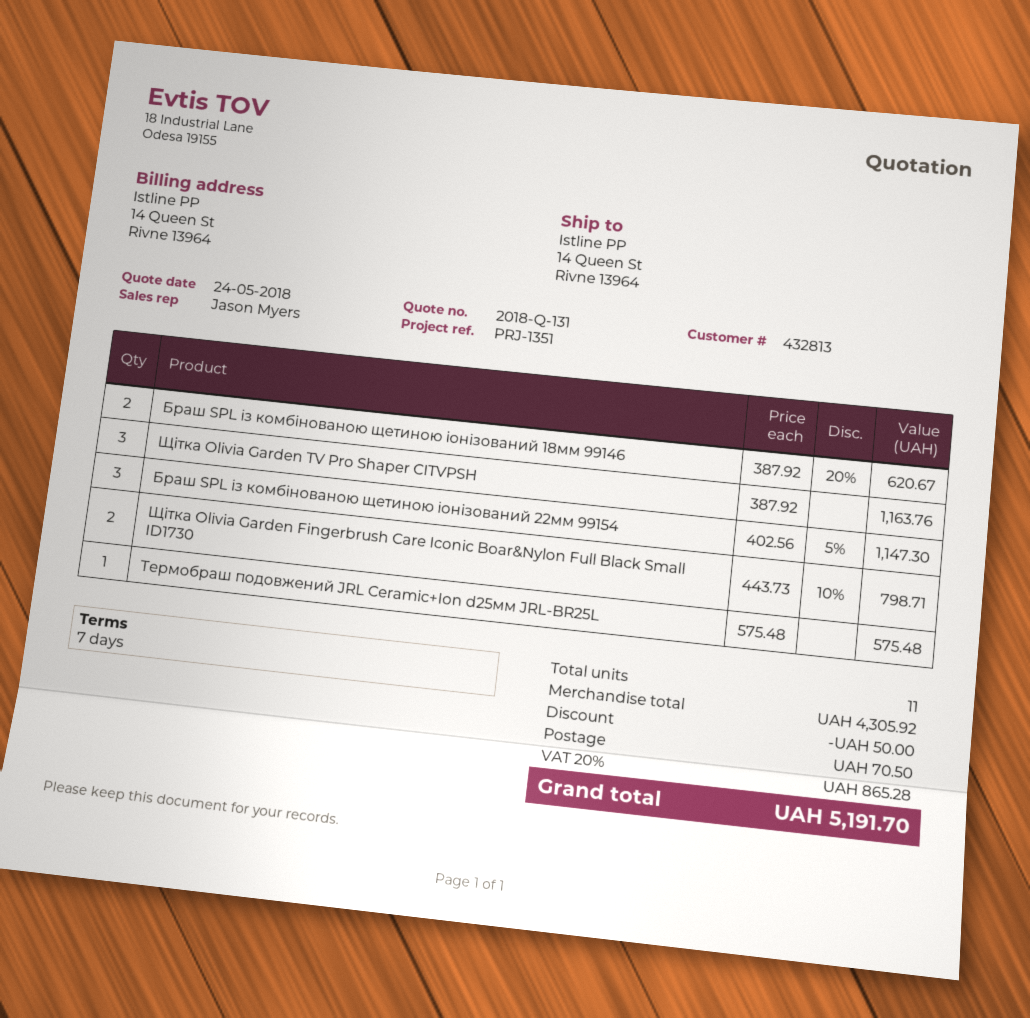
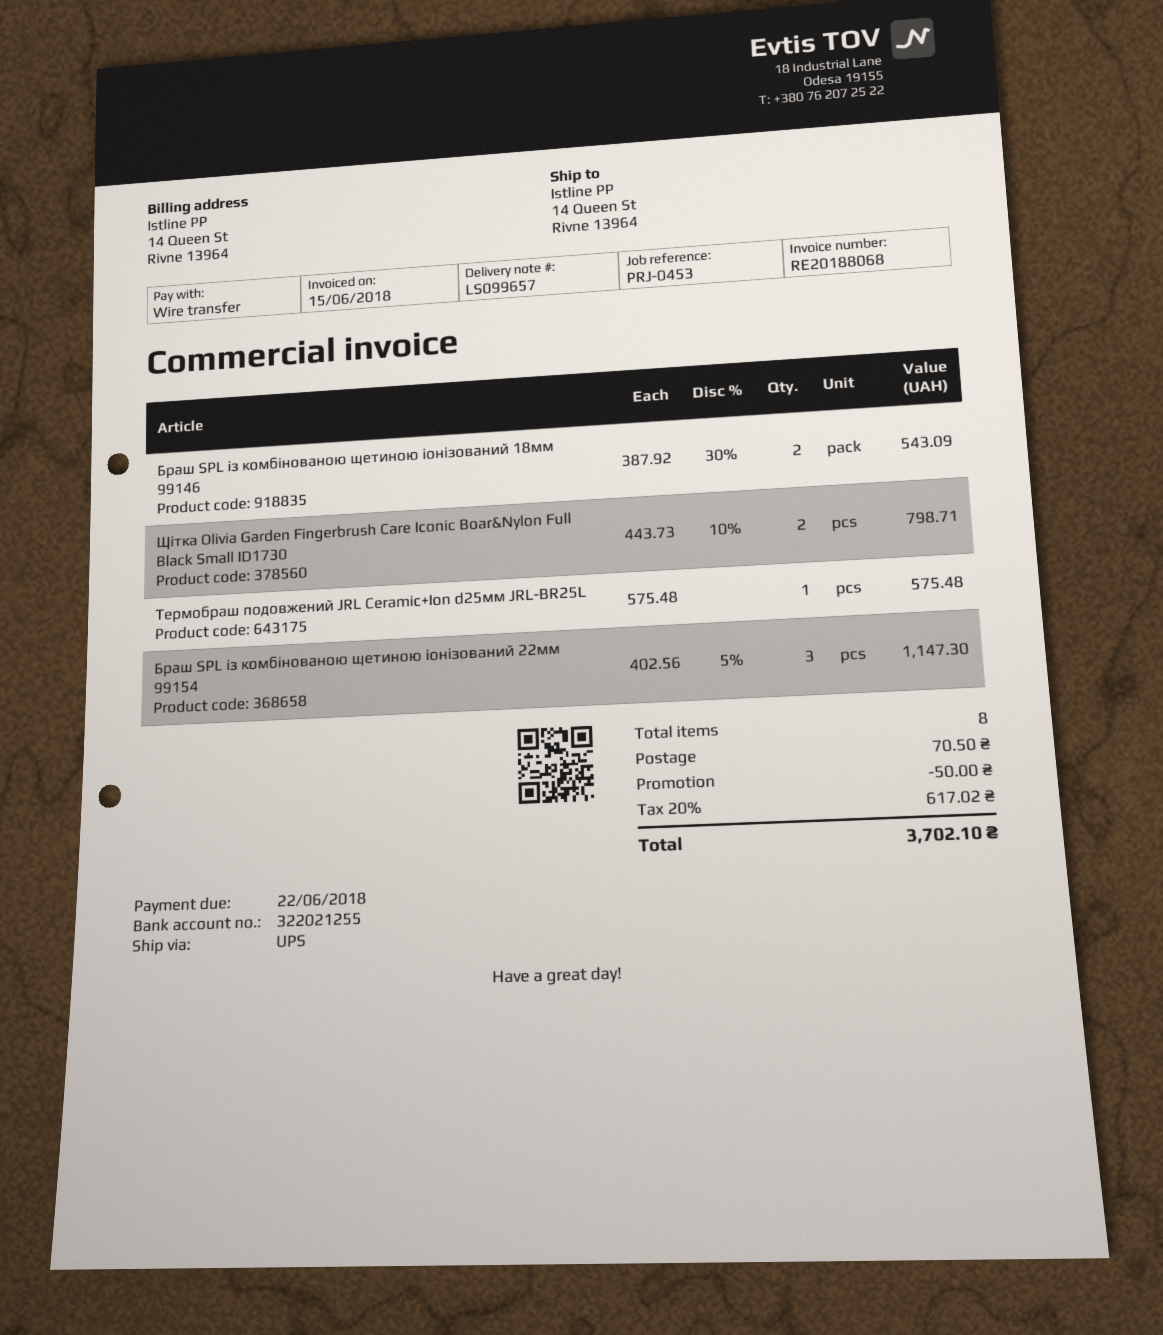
reference: PRJ-1351 -> PRJ-0453
Браш SPL із комбінованою щетиною іонізований 18мм 99146: 2 x 387.92 - 20% = 620.67 -> 2 x 387.92 - 30% = 543.09
Щітка Olivia Garden TV Pro Shaper CITVPSH: 3 x 387.92 = 1163.76 -> none
total quantity: 11 -> 8
tax: 20% = 865.28 -> 20% = 617.02
total: 5191.70 -> 3702.10

